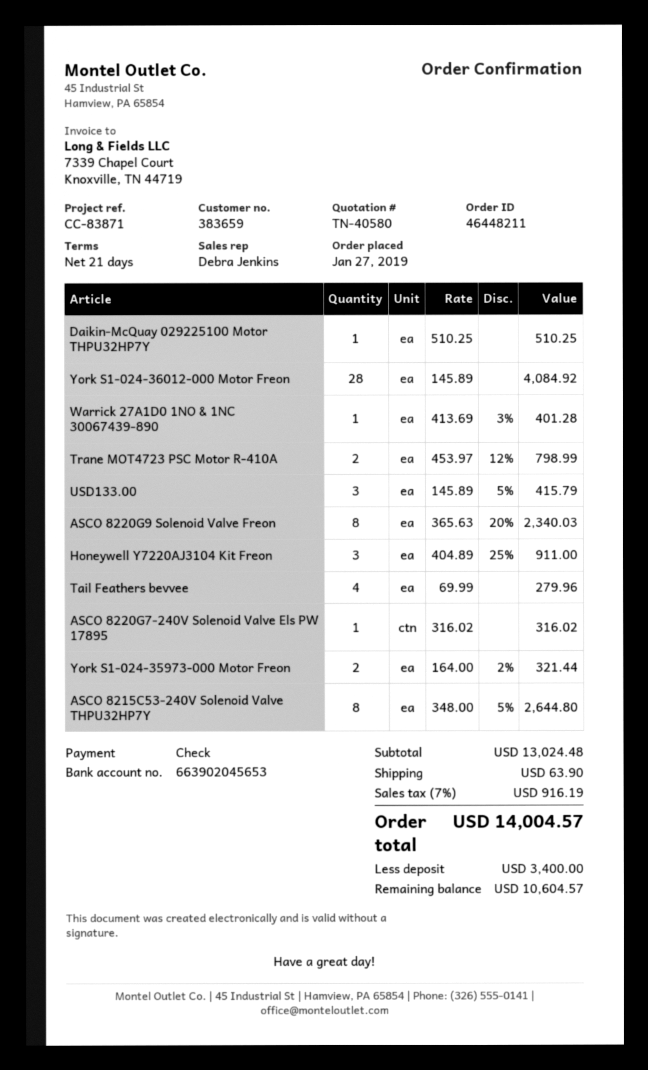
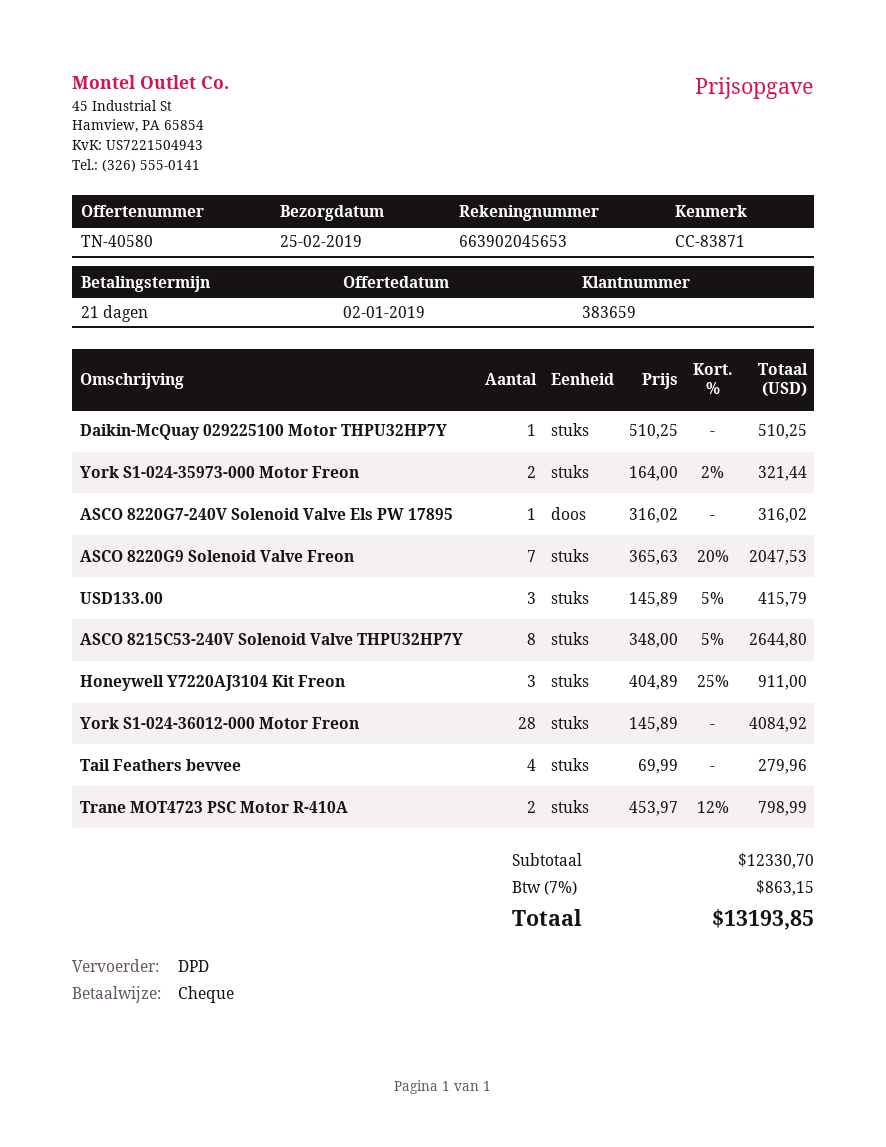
Warrick 27A1D0 1NO & 1NC 30067439-890: 1 x 413.69 - 3% = 401.28 -> none
ASCO 8220G9 Solenoid Valve Freon: 8 x 365.63 - 20% = 2340.03 -> 7 x 365.63 - 20% = 2047.53
subtotal: 13024.48 -> 12330.70
shipping: 63.90 -> none
tax: 7% = 916.19 -> 7% = 863.15
total: 14004.57 -> 13193.85

